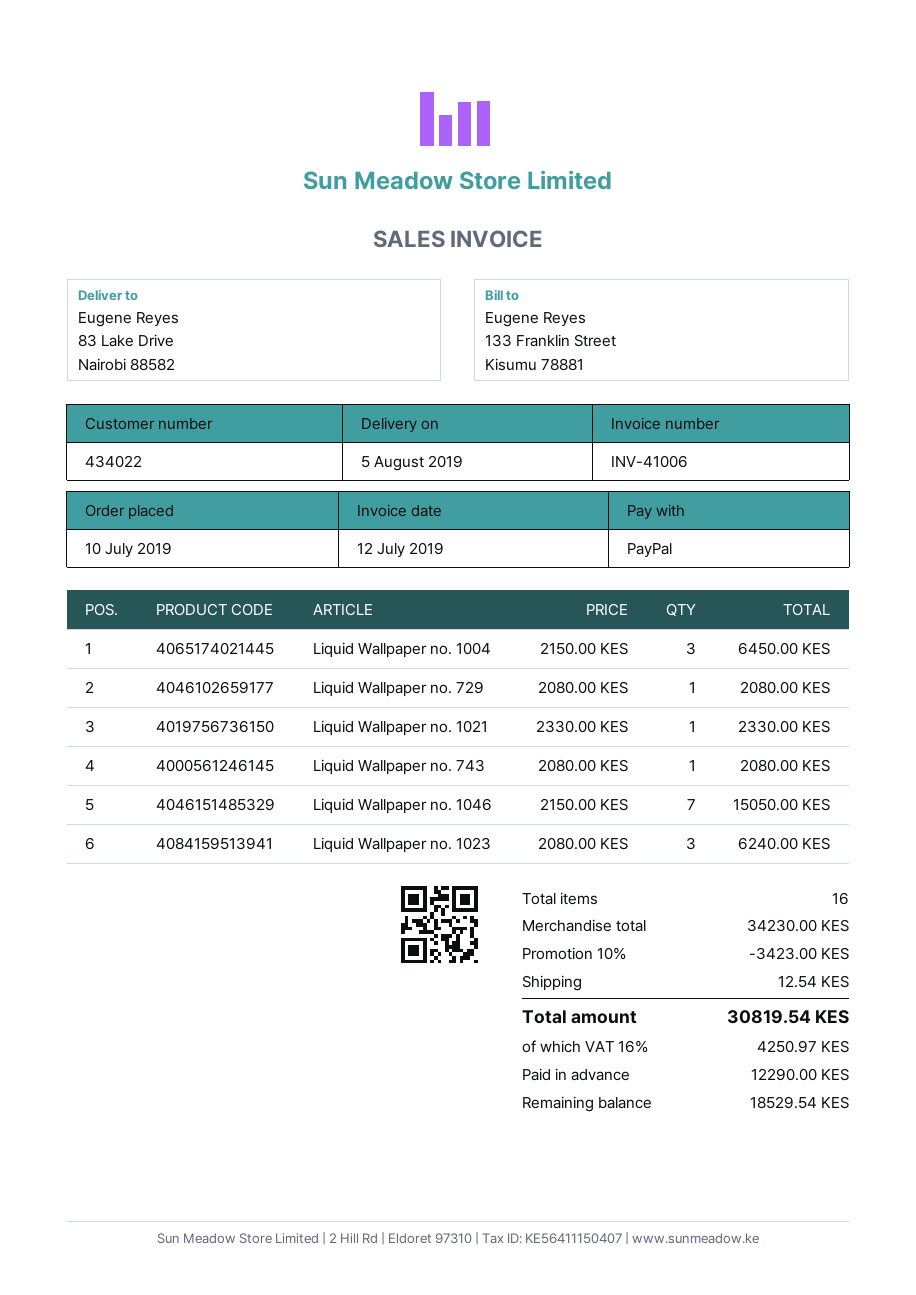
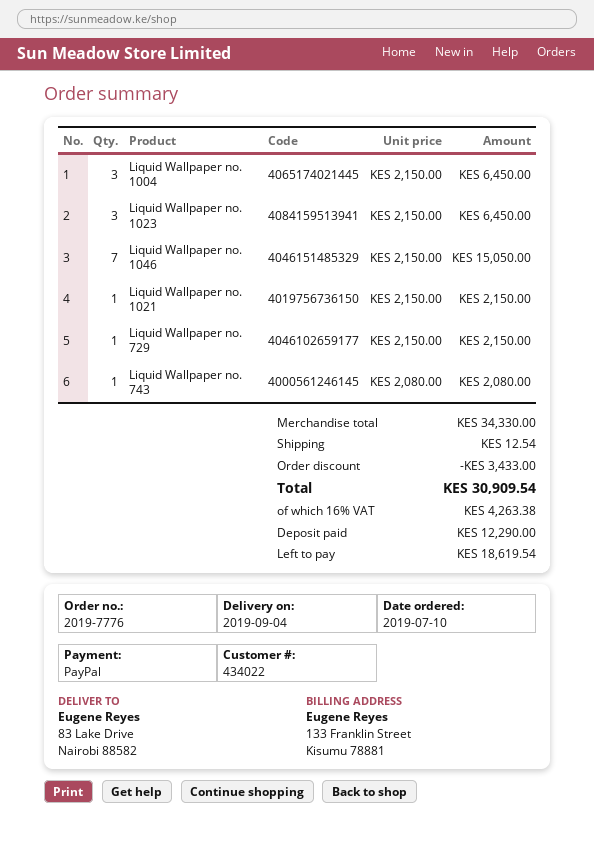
delivery date: 2019-08-05 -> 2019-09-04
Liquid Wallpaper no. 729: 1 x 2080.00 = 2080.00 -> 1 x 2150.00 = 2150.00
Liquid Wallpaper no. 1021: 1 x 2330.00 = 2330.00 -> 1 x 2150.00 = 2150.00
Liquid Wallpaper no. 1023: 3 x 2080.00 = 6240.00 -> 3 x 2150.00 = 6450.00
subtotal: 34230.00 -> 34330.00
discount: 3423.00 -> 3433.00
tax: 16% = 4250.97 -> 16% = 4263.38
total: 30819.54 -> 30909.54
balance: 18529.54 -> 18619.54

